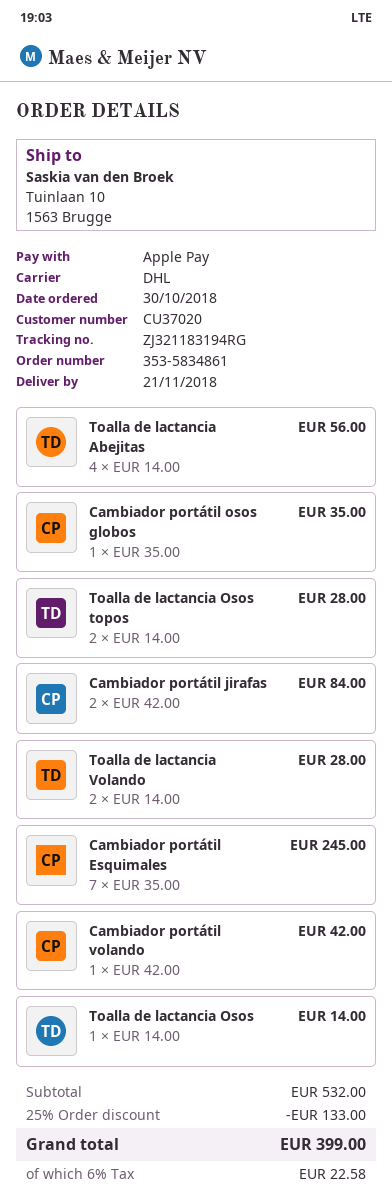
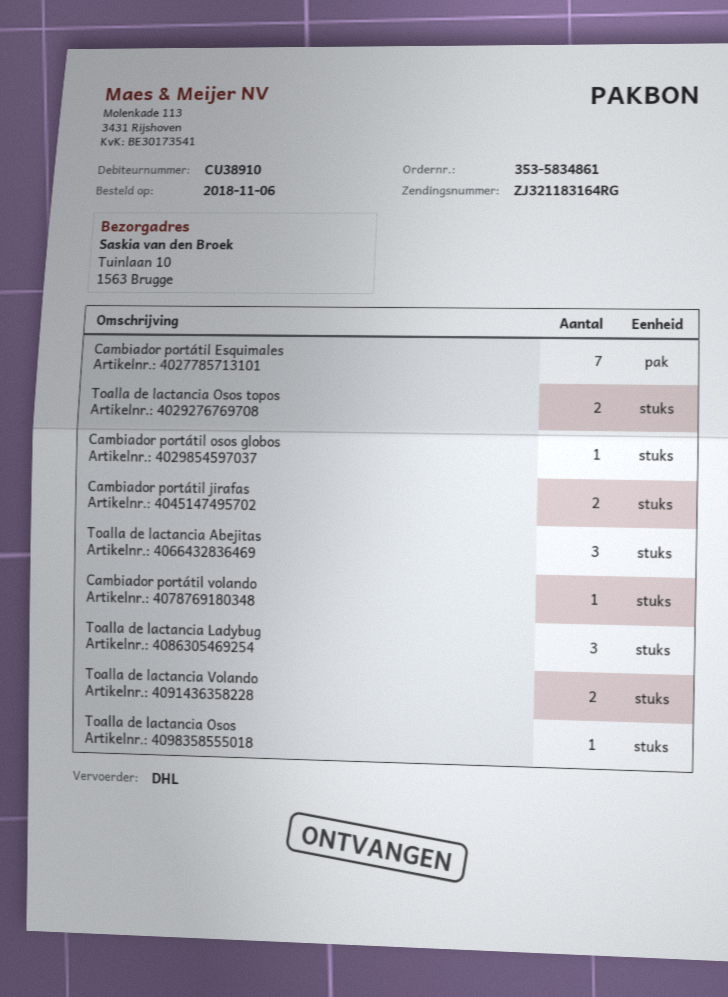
order date: 2018-10-30 -> 2018-11-06
customer number: CU37020 -> CU38910
tracking number: ZJ321183194RG -> ZJ321183164RG
Toalla de lactancia Abejitas: 4 -> 3
Toalla de lactancia Ladybug: none -> 3

